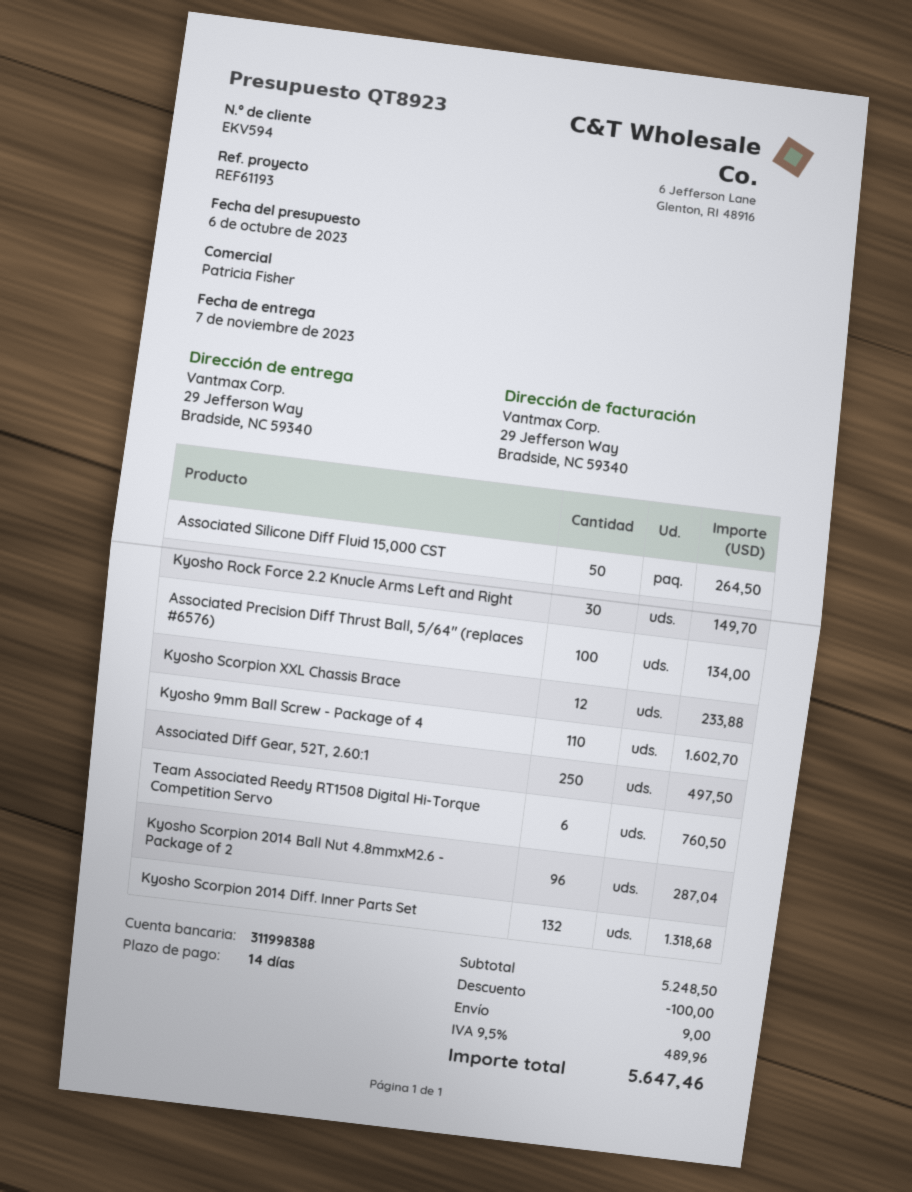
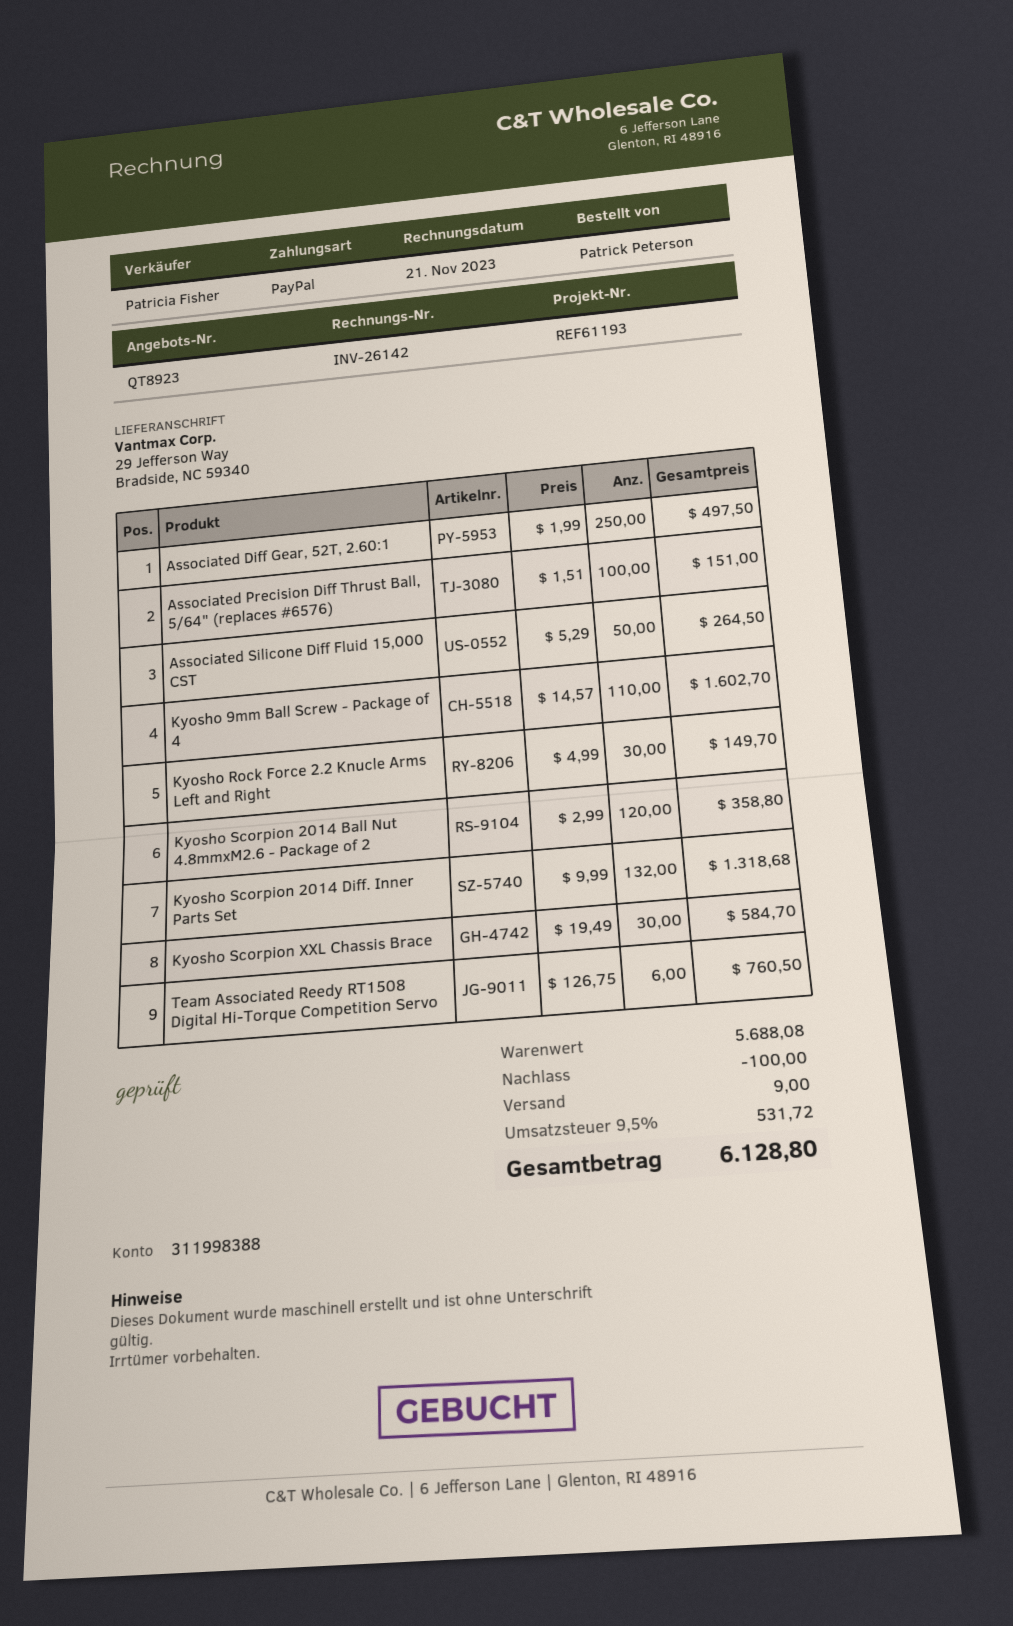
Associated Precision Diff Thrust Ball, 5/64" (replaces #6576): 100 for 134.00 -> 100 for 151.00
Kyosho Scorpion XXL Chassis Brace: 12 for 233.88 -> 30 for 584.70
Kyosho Scorpion 2014 Ball Nut 4.8mmxM2.6 - Package of 2: 96 for 287.04 -> 120 for 358.80
subtotal: 5248.50 -> 5688.08
tax: 9.5% = 489.96 -> 9.5% = 531.72
total: 5647.46 -> 6128.80

